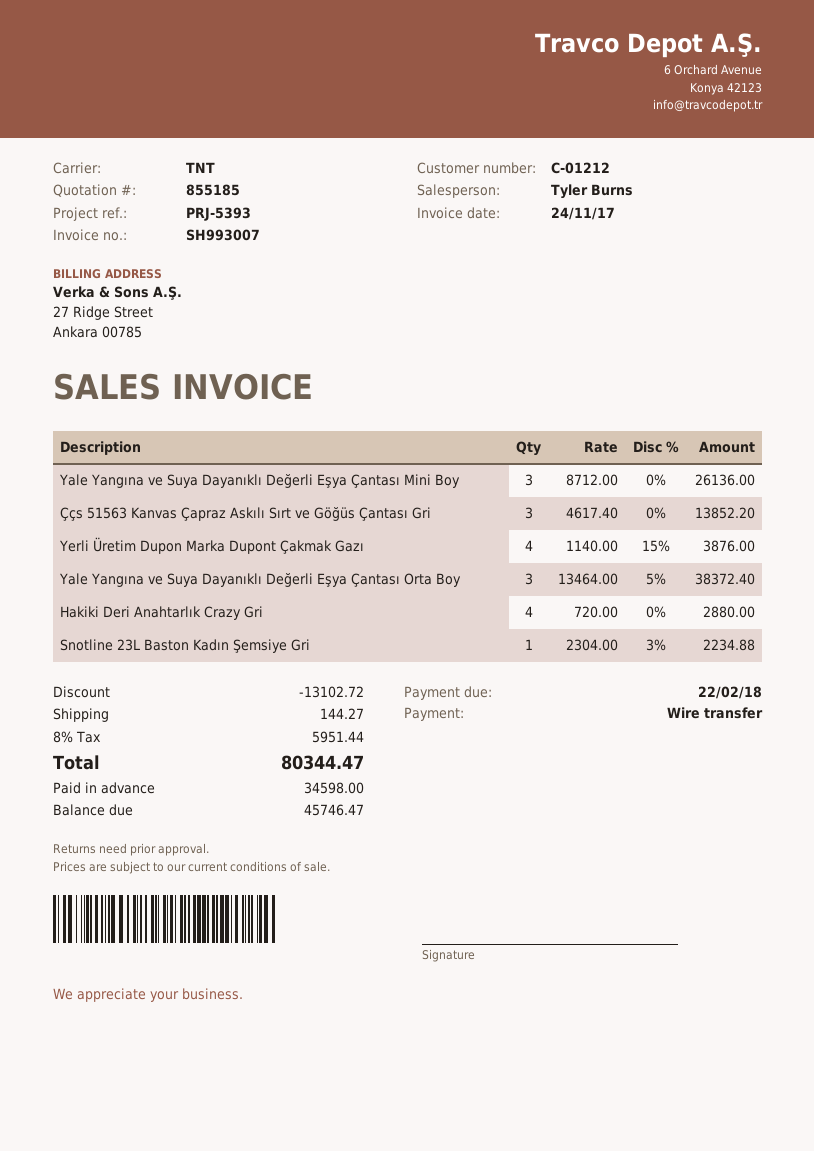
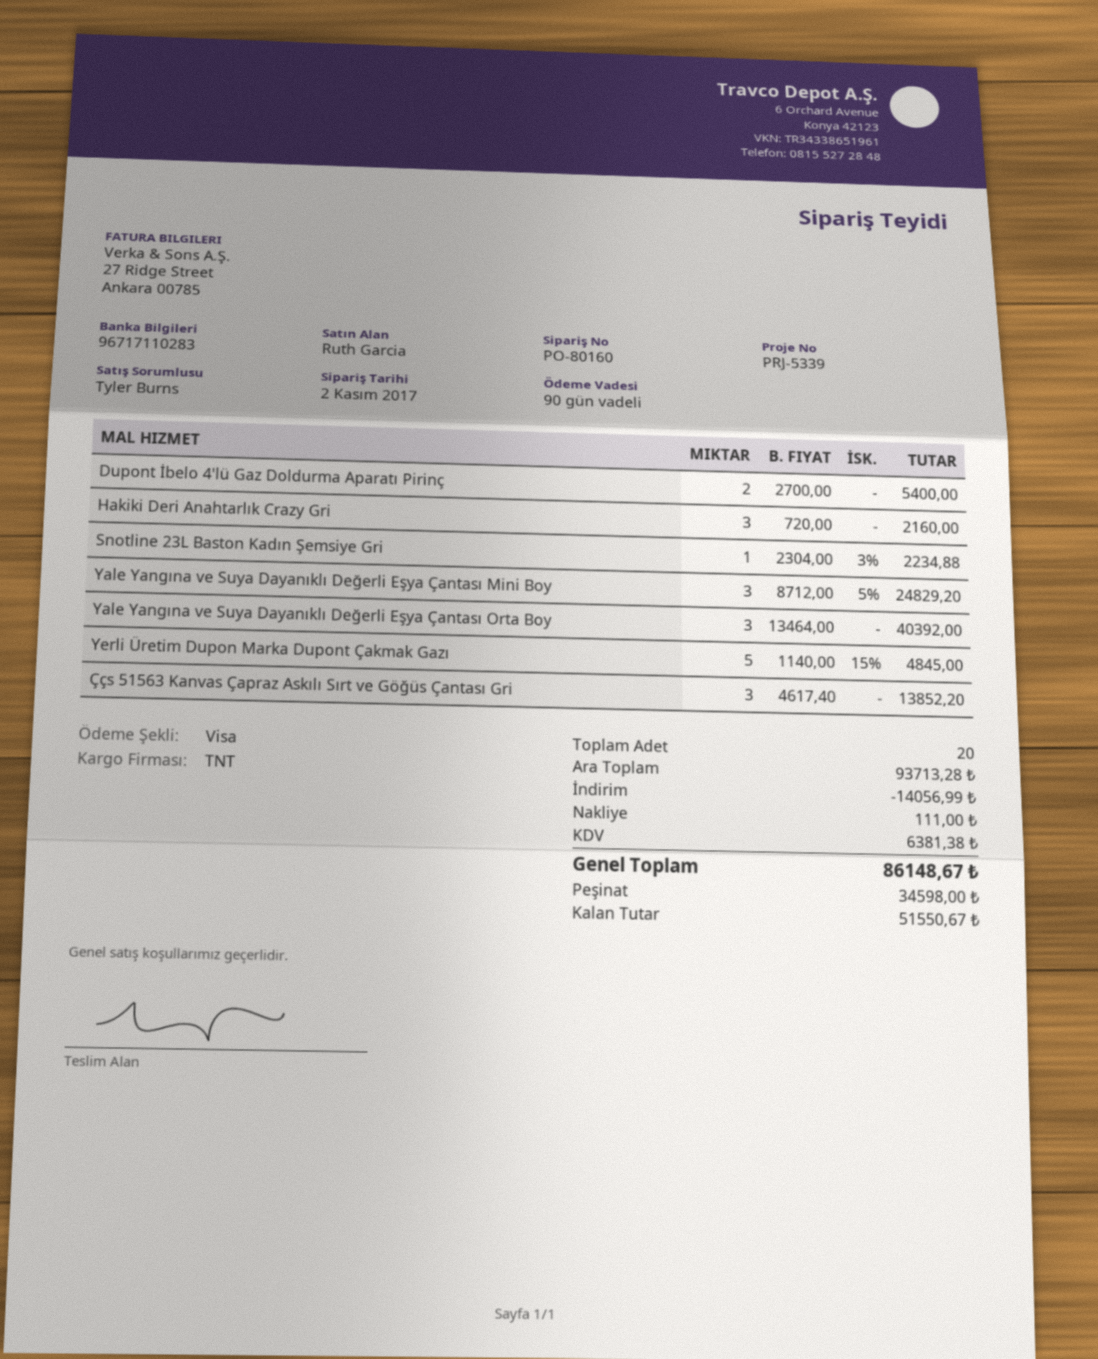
reference: PRJ-5393 -> PRJ-5339
payment method: bank transfer -> Visa
Yale Yangına ve Suya Dayanıklı Değerli Eşya Çantası Mini Boy: 3 x 8712.00 = 26136.00 -> 3 x 8712.00 - 5% = 24829.20
Yerli Üretim Dupon Marka Dupont Çakmak Gazı: 4 x 1140.00 - 15% = 3876.00 -> 5 x 1140.00 - 15% = 4845.00
Yale Yangına ve Suya Dayanıklı Değerli Eşya Çantası Orta Boy: 3 x 13464.00 - 5% = 38372.40 -> 3 x 13464.00 = 40392.00
Hakiki Deri Anahtarlık Crazy Gri: 4 x 720.00 = 2880.00 -> 3 x 720.00 = 2160.00
Dupont İbelo 4'lü Gaz Doldurma Aparatı Pirinç: none -> 2 x 2700.00 = 5400.00
discount: 13102.72 -> 14056.99
shipping: 144.27 -> 111.00
tax: 5951.44 -> 6381.38
total: 80344.47 -> 86148.67
balance: 45746.47 -> 51550.67

